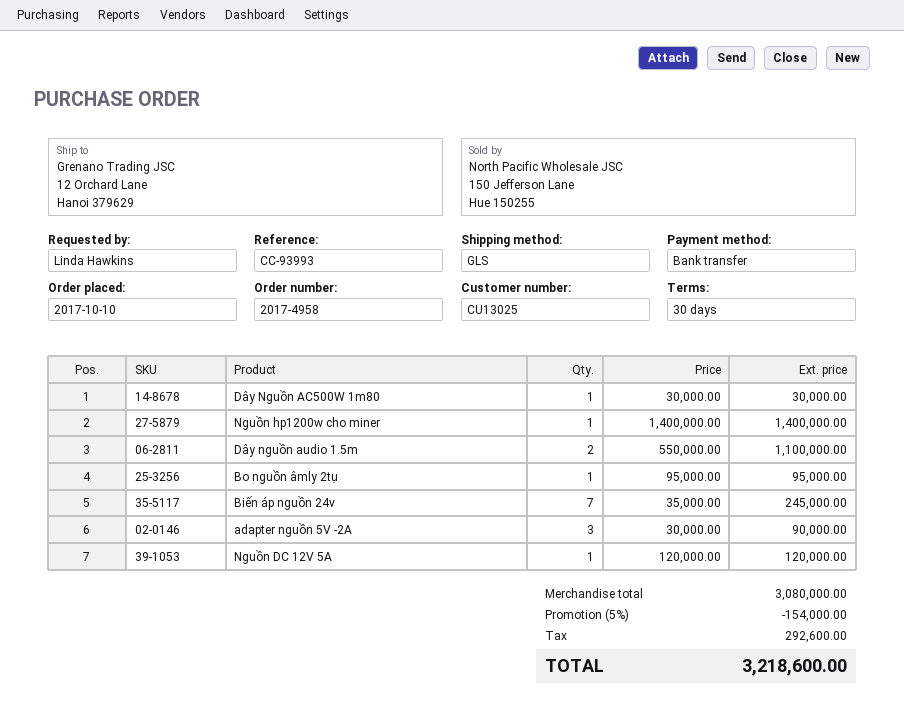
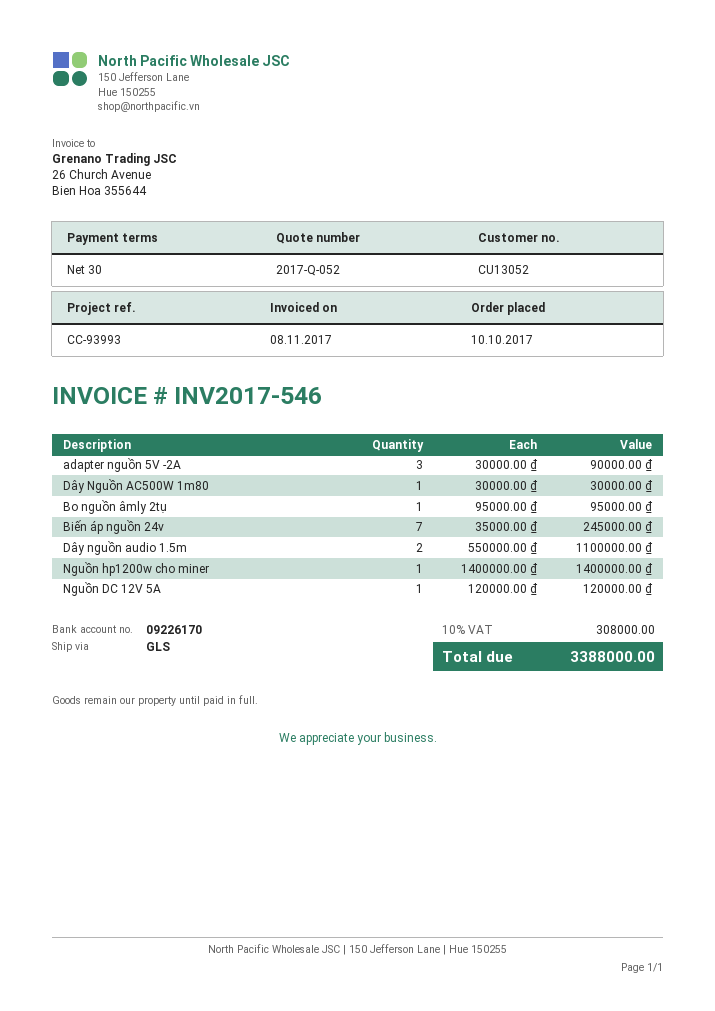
customer number: CU13025 -> CU13052
discount: 5% = 154000.00 -> none
tax: 292600.00 -> 308000.00
total: 3218600.00 -> 3388000.00

